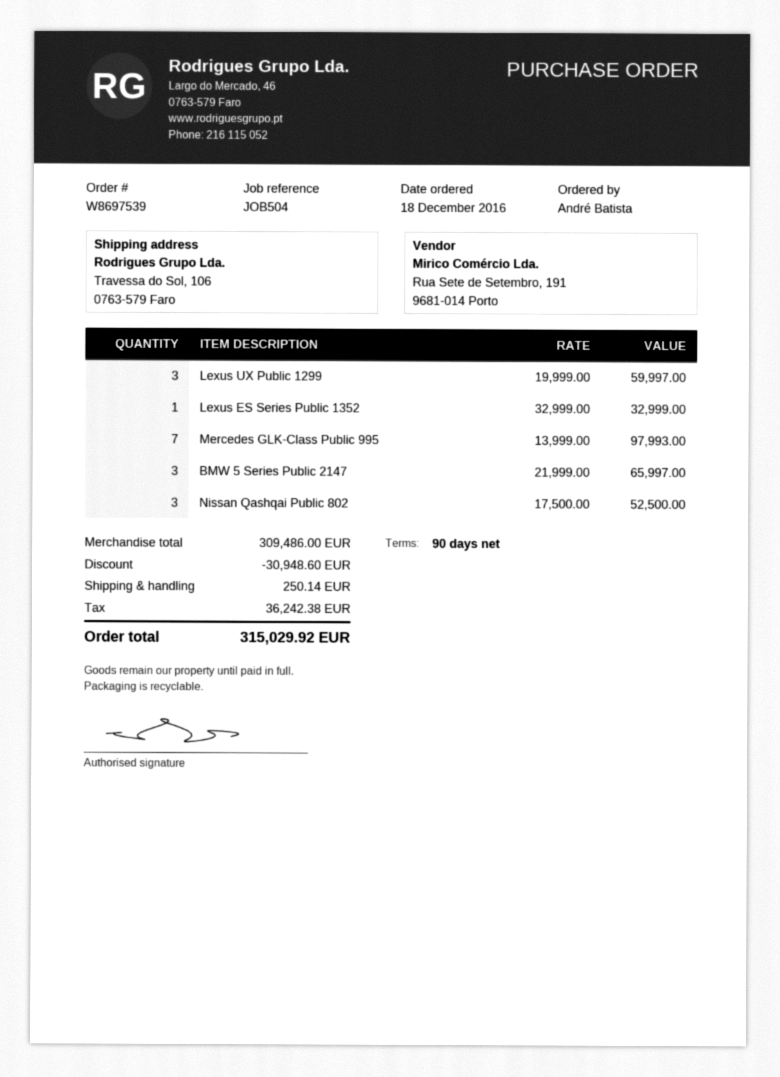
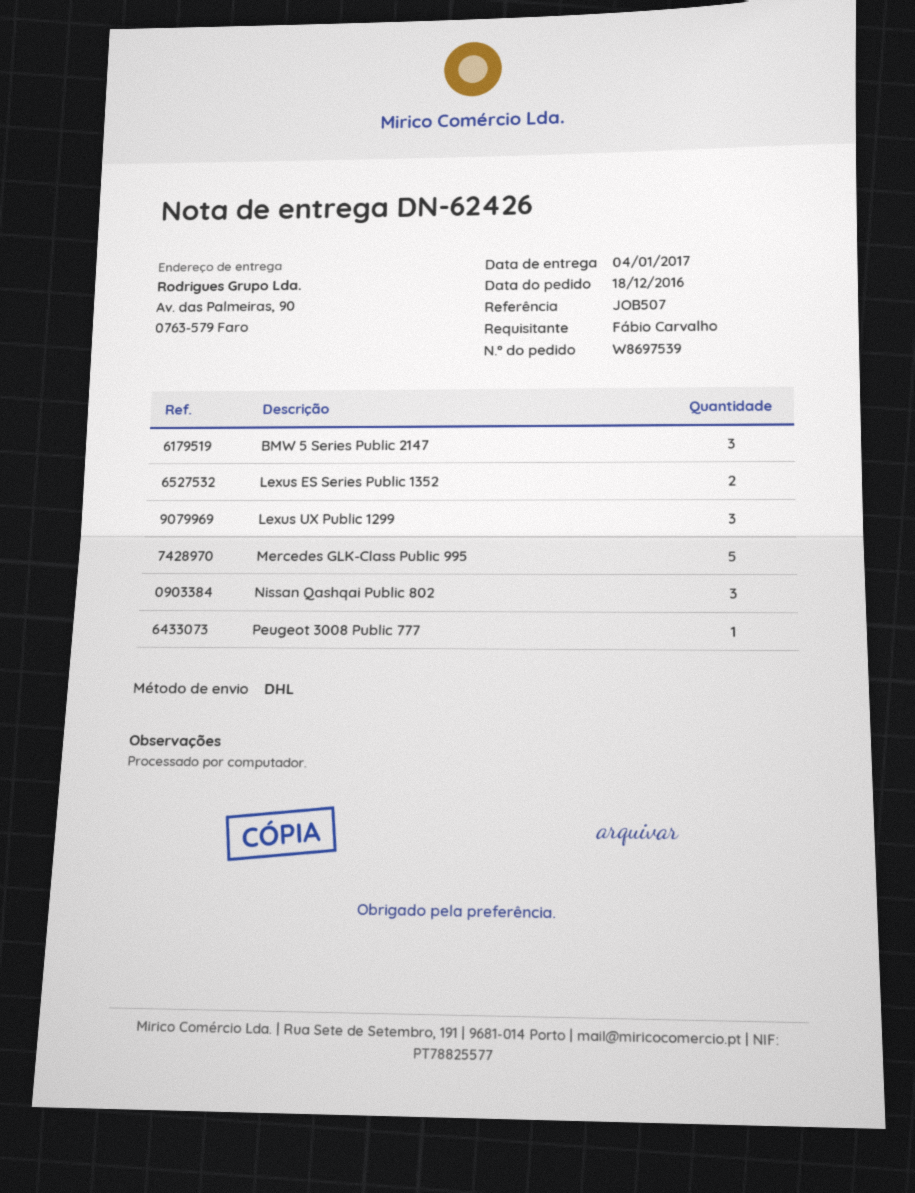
reference: JOB504 -> JOB507
ordered by: André Batista -> Fábio Carvalho
ship to: Travessa do Sol, 106, 0763-579 Faro -> Av. das Palmeiras, 90, 0763-579 Faro
Lexus ES Series Public 1352: 1 -> 2
Mercedes GLK-Class Public 995: 7 -> 5
Peugeot 3008 Public 777: none -> 1

